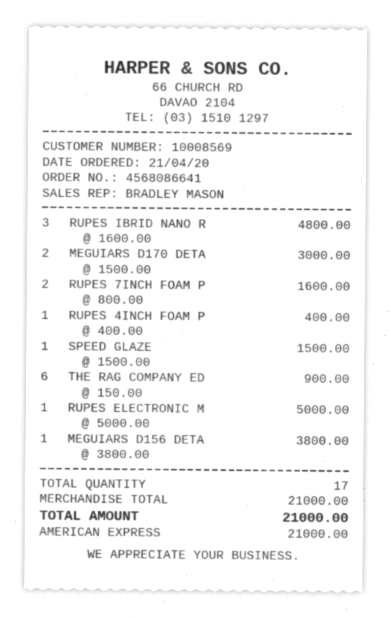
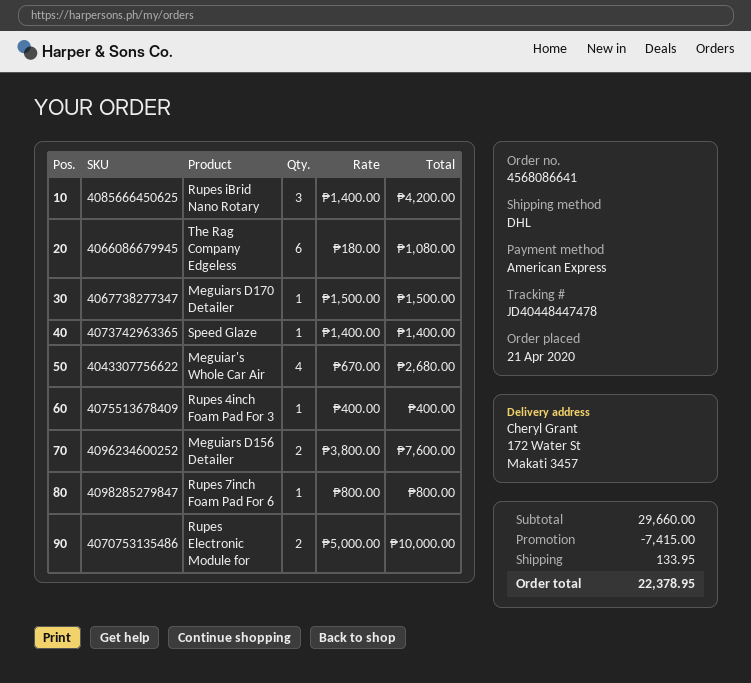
RUPES IBRID NANO R: 3 x 1600.00 = 4800.00 -> 3 x 1400.00 = 4200.00
MEGUIARS D170 DETA: 2 x 1500.00 = 3000.00 -> 1 x 1500.00 = 1500.00
RUPES 7INCH FOAM P: 2 x 800.00 = 1600.00 -> 1 x 800.00 = 800.00
SPEED GLAZE: 1 x 1500.00 = 1500.00 -> 1 x 1400.00 = 1400.00
THE RAG COMPANY ED: 6 x 150.00 = 900.00 -> 6 x 180.00 = 1080.00
RUPES ELECTRONIC M: 1 x 5000.00 = 5000.00 -> 2 x 5000.00 = 10000.00
MEGUIARS D156 DETA: 1 x 3800.00 = 3800.00 -> 2 x 3800.00 = 7600.00
Meguiar's Whole Car Air: none -> 4 x 670.00 = 2680.00
subtotal: 21000.00 -> 29660.00
discount: none -> 7415.00
shipping: none -> 133.95
total: 21000.00 -> 22378.95

